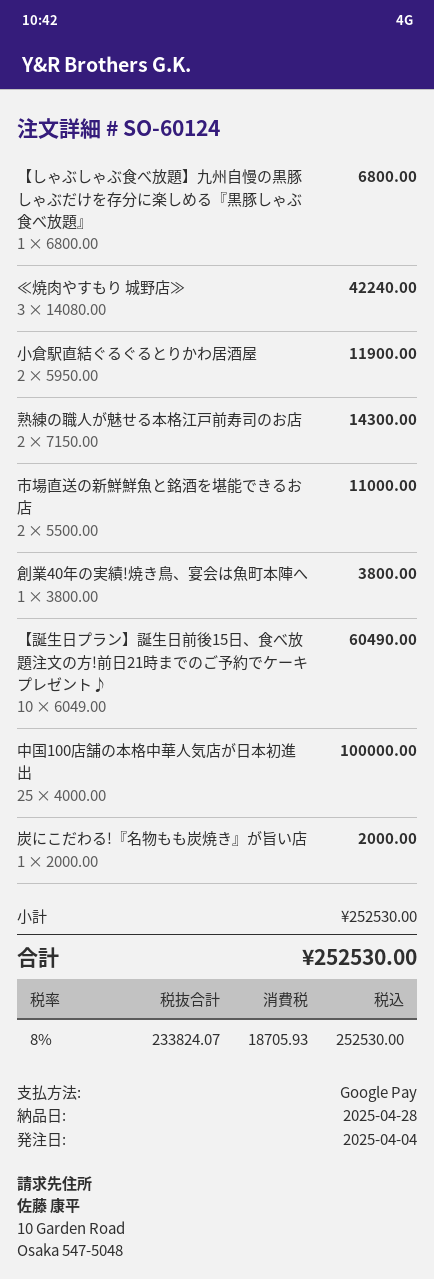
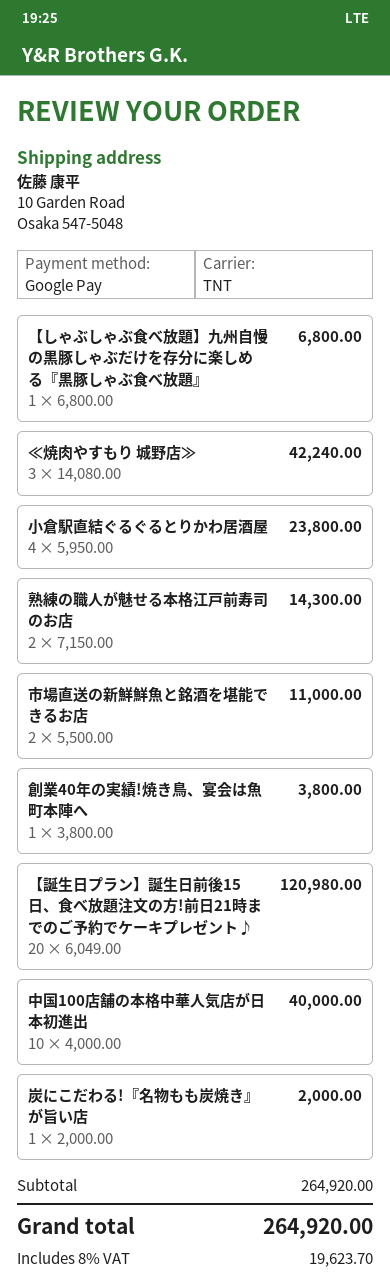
小倉駅直結ぐるぐるとりかわ居酒屋: 2 x 5950.00 = 11900.00 -> 4 x 5950.00 = 23800.00
【誕生日プラン】誕生日前後15日、食べ放題注文の方!前日21時までのご予約でケーキプレゼント♪: 10 x 6049.00 = 60490.00 -> 20 x 6049.00 = 120980.00
中国100店舗の本格中華人気店が日本初進出: 25 x 4000.00 = 100000.00 -> 10 x 4000.00 = 40000.00
subtotal: 252530.00 -> 264920.00
tax: 8% = 18705.93 -> 8% = 19623.70
total: 252530.00 -> 264920.00

